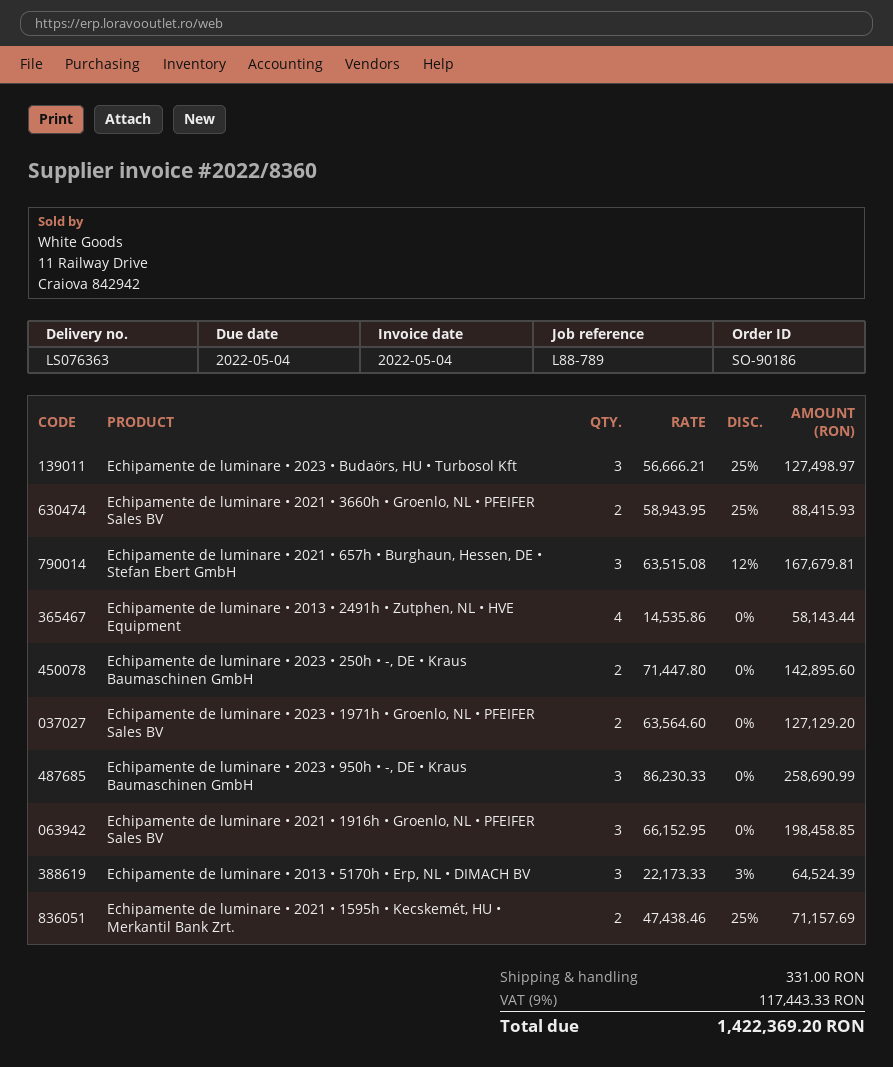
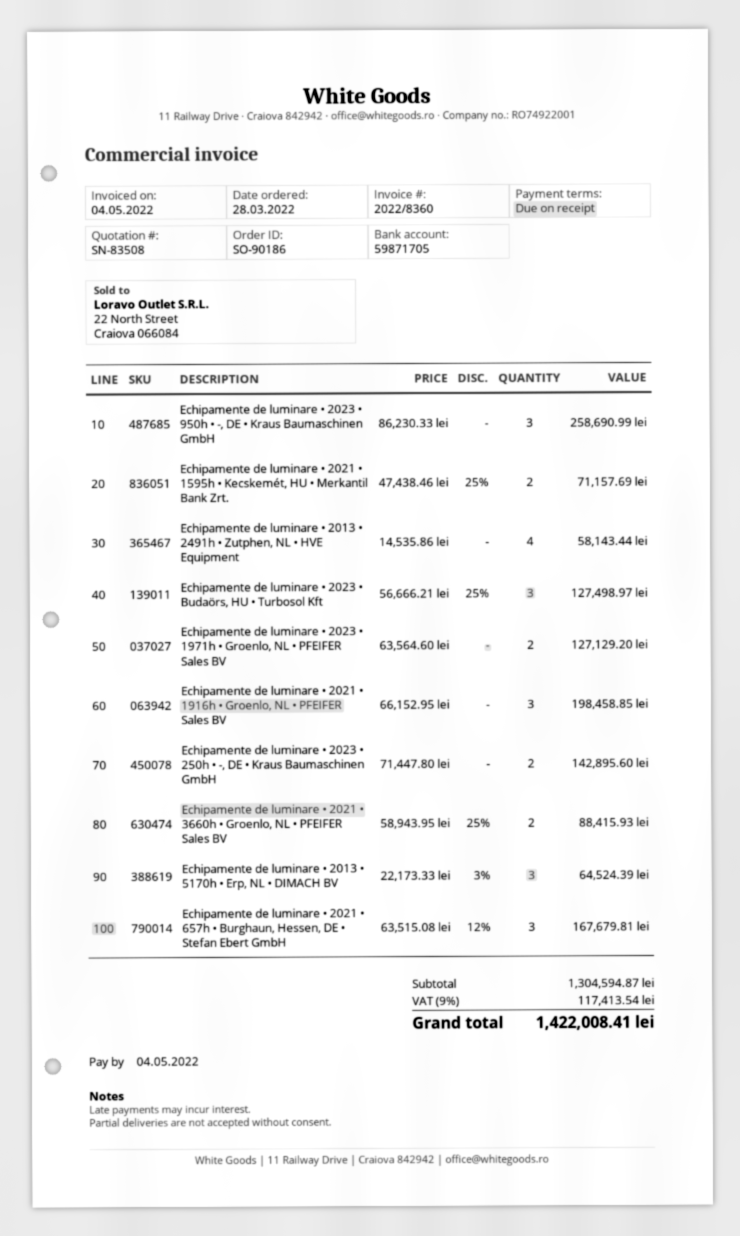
shipping: 331.00 -> none
tax: 9% = 117443.33 -> 9% = 117413.54
total: 1422369.20 -> 1422008.41

